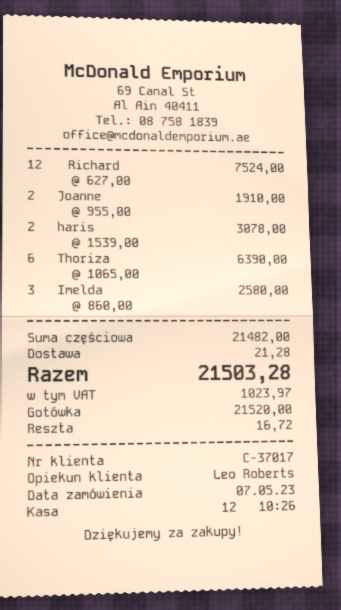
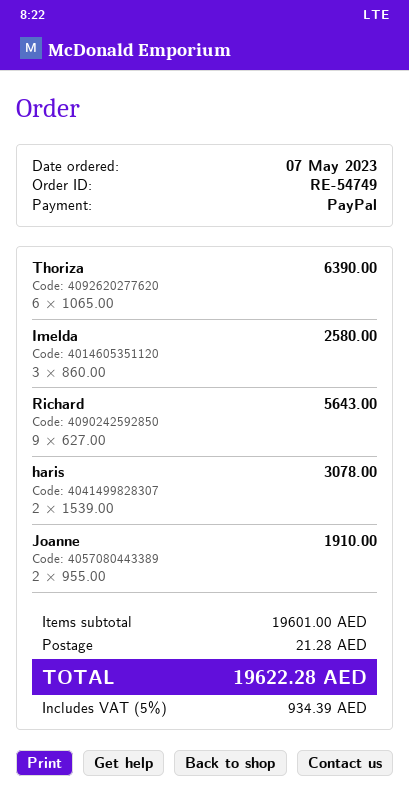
payment method: cash -> PayPal
Richard: 12 x 627.00 = 7524.00 -> 9 x 627.00 = 5643.00
subtotal: 21482.00 -> 19601.00
tax: 1023.97 -> 934.39
total: 21503.28 -> 19622.28

